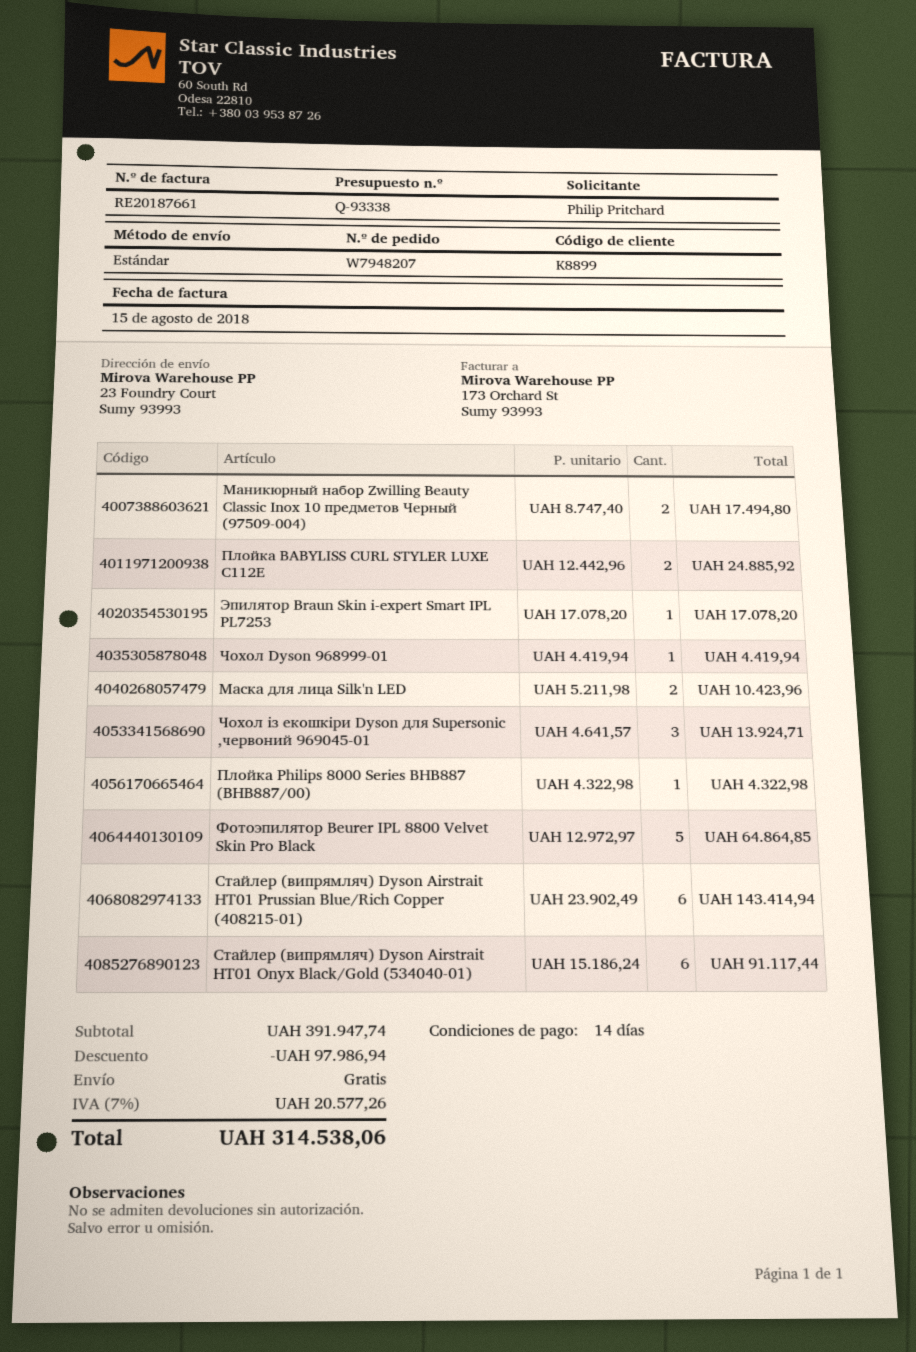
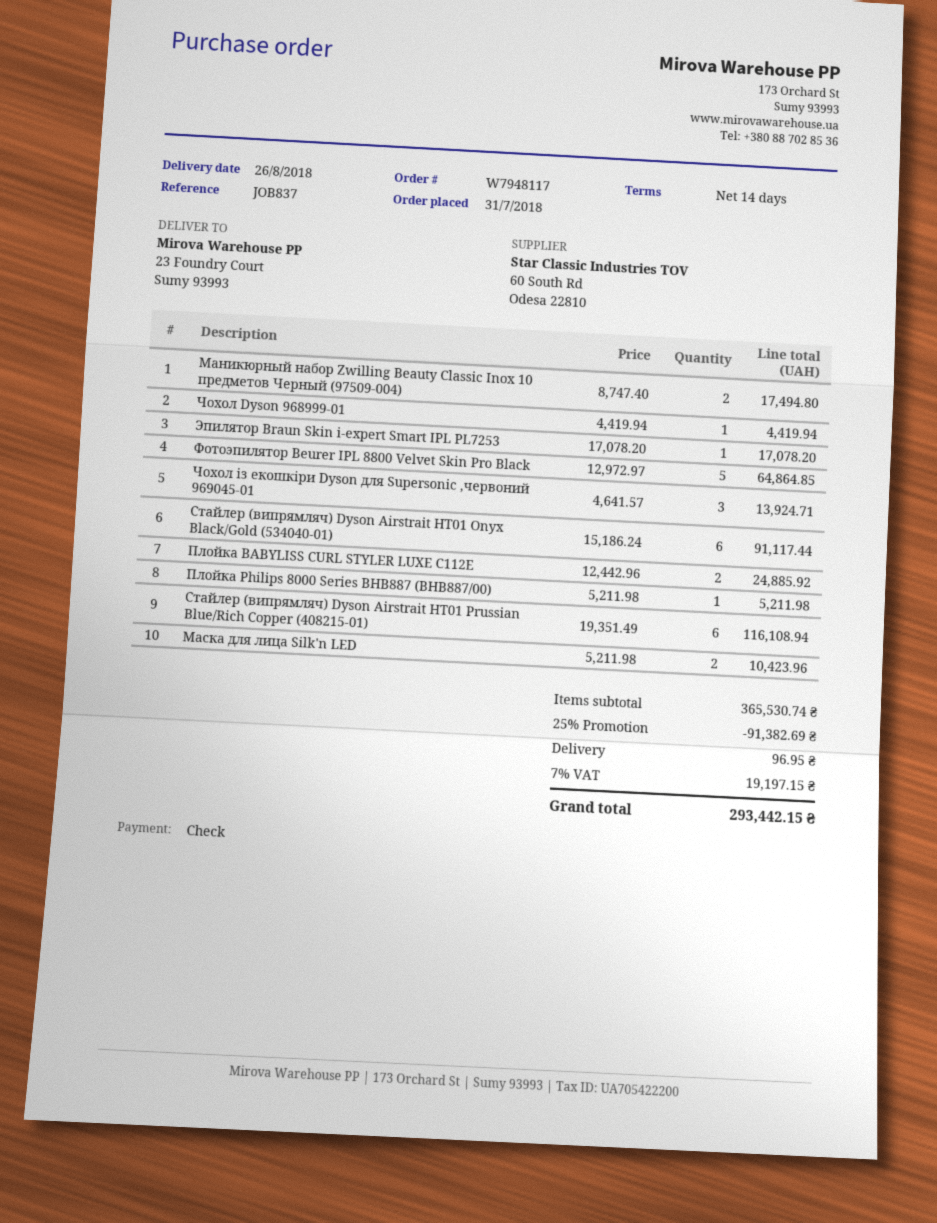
order number: W7948207 -> W7948117
Плойка Philips 8000 Series BHB887 (BHB887/00): 1 x 4322.98 = 4322.98 -> 1 x 5211.98 = 5211.98
Стайлер (випрямляч) Dyson Airstrait HT01 Prussian Blue/Rich Copper (408215-01): 6 x 23902.49 = 143414.94 -> 6 x 19351.49 = 116108.94
subtotal: 391947.74 -> 365530.74
discount: 97986.94 -> 91382.69
shipping: 0.00 -> 96.95
tax: 7% = 20577.26 -> 7% = 19197.15
total: 314538.06 -> 293442.15

